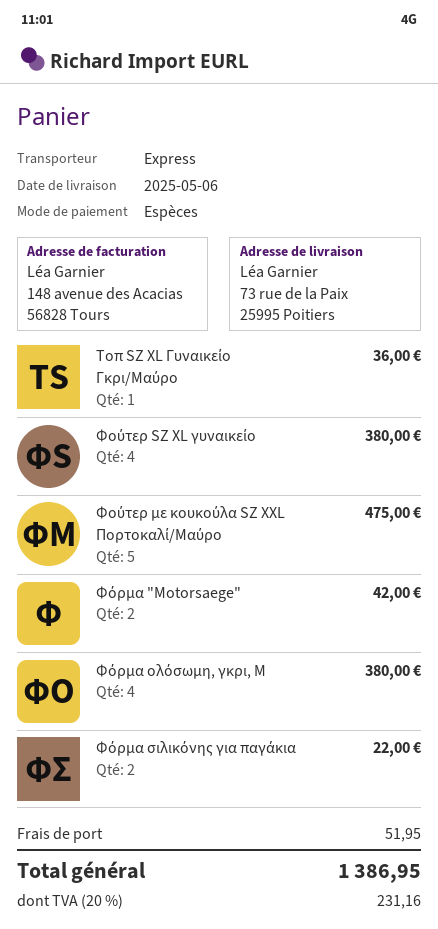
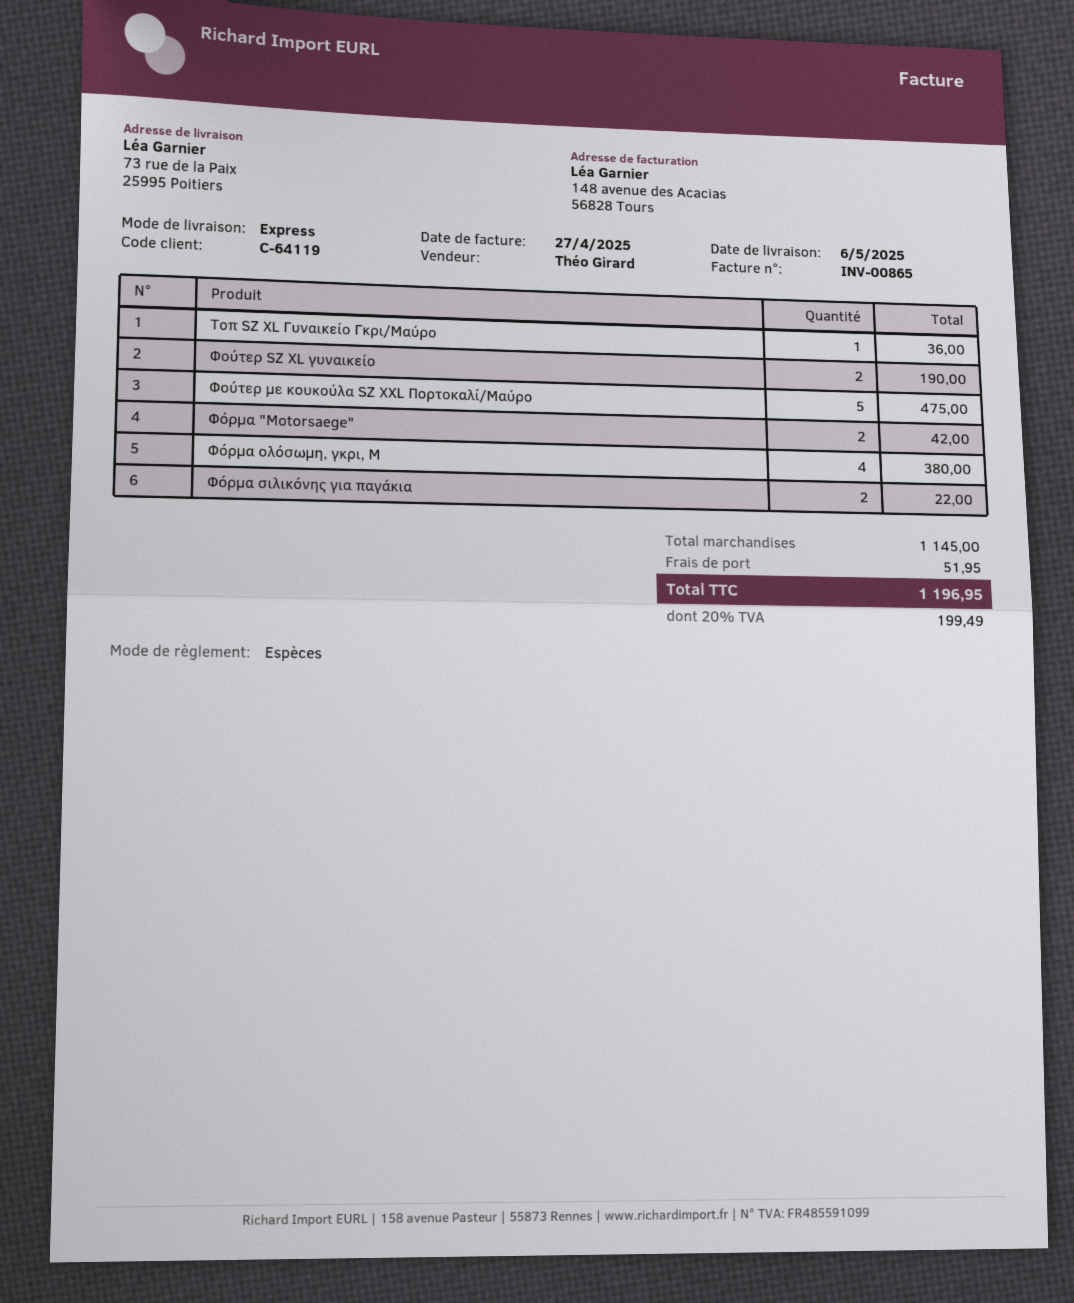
Φούτερ SZ XL γυναικείο: 4 for 380.00 -> 2 for 190.00
tax: 20% = 231.16 -> 20% = 199.49
total: 1386.95 -> 1196.95

